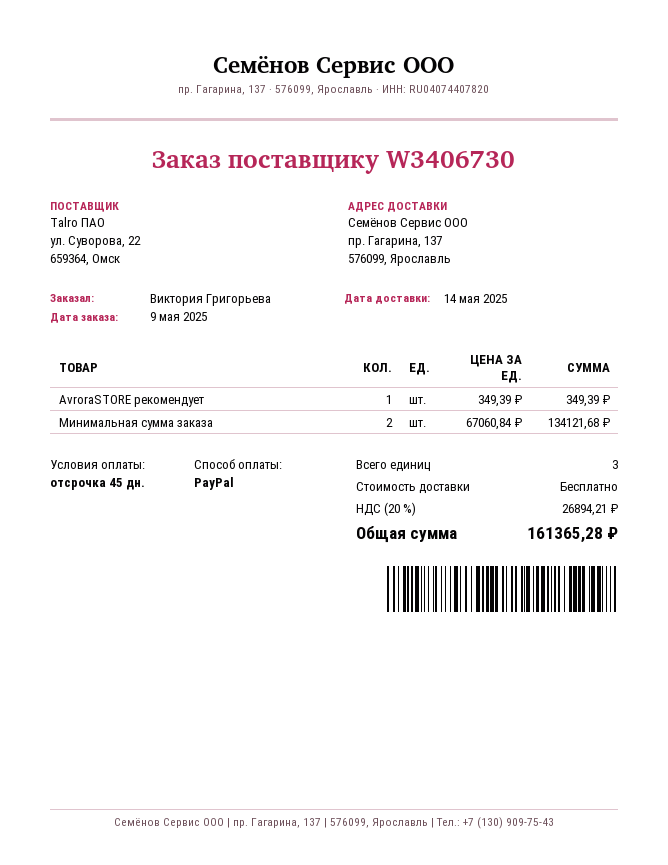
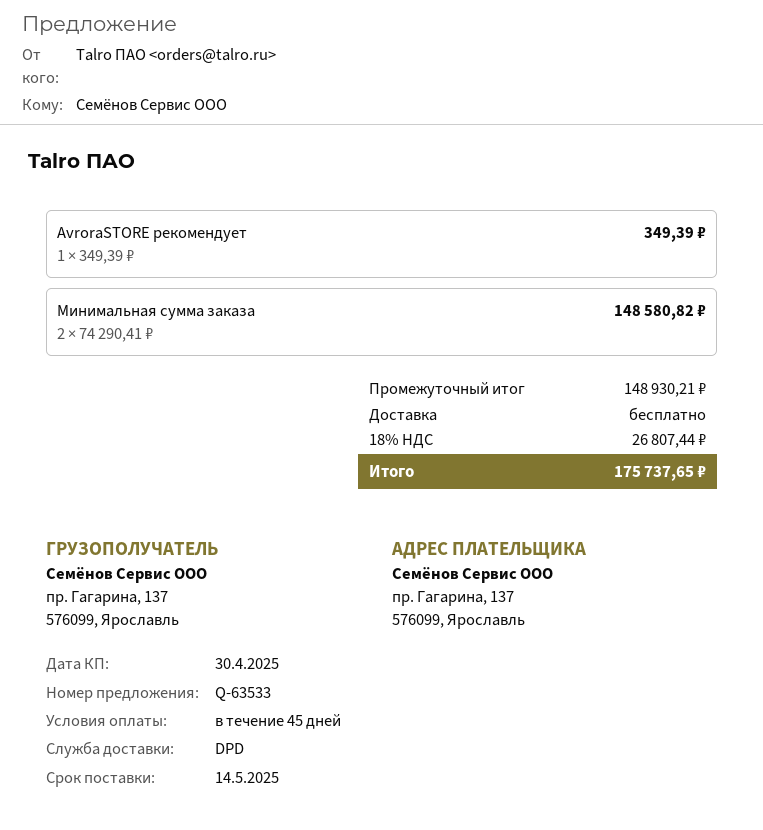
Минимальная сумма заказа: 2 x 67060.84 = 134121.68 -> 2 x 74290.41 = 148580.82
tax: 20% = 26894.21 -> 18% = 26807.44
total: 161365.28 -> 175737.65

